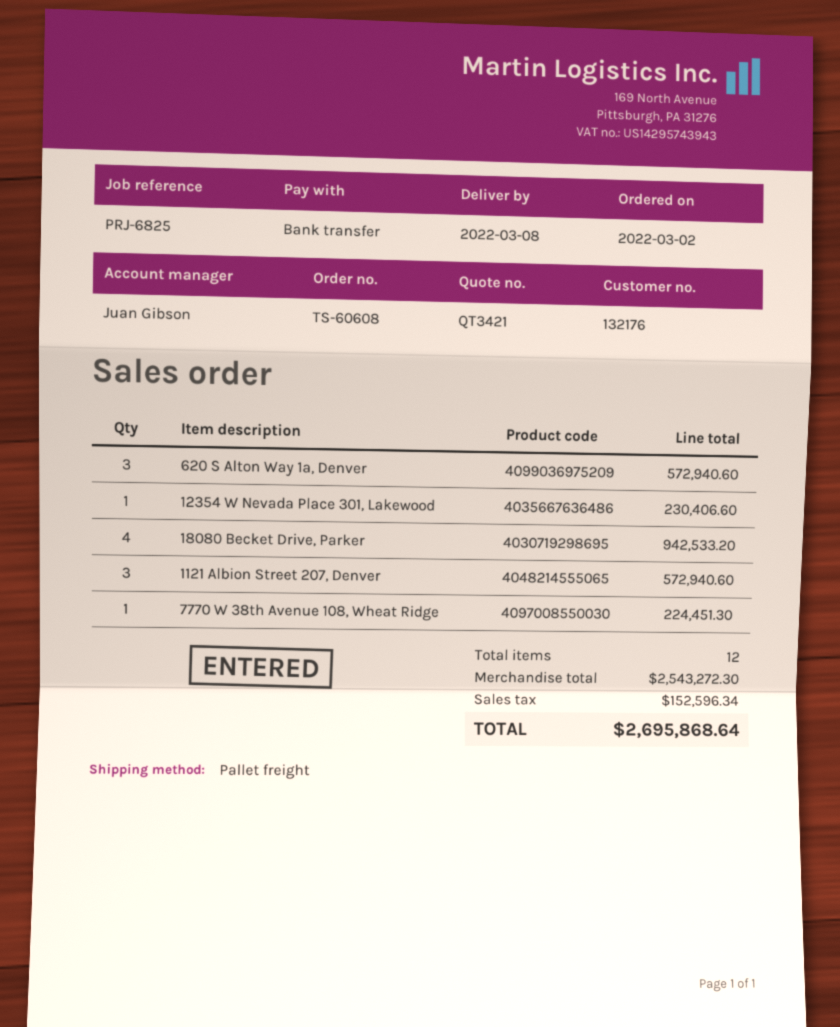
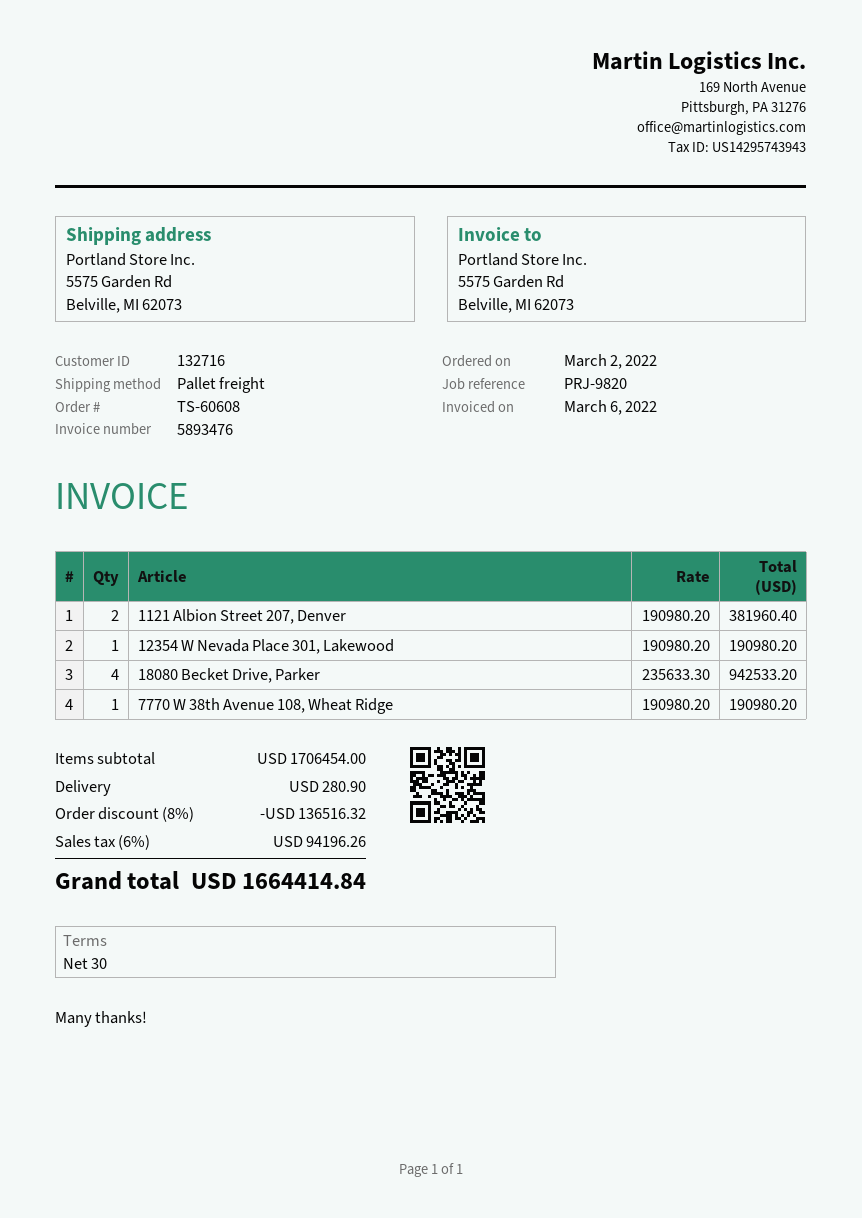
customer number: 132176 -> 132716
reference: PRJ-6825 -> PRJ-9820
620 S Alton Way 1a, Denver: 3 for 572940.60 -> none
12354 W Nevada Place 301, Lakewood: 1 for 230406.60 -> 1 for 190980.20
1121 Albion Street 207, Denver: 3 for 572940.60 -> 2 for 381960.40
7770 W 38th Avenue 108, Wheat Ridge: 1 for 224451.30 -> 1 for 190980.20
subtotal: 2543272.30 -> 1706454.00
discount: none -> 8% = 136516.32
shipping: none -> 280.90
tax: 152596.34 -> 94196.26
total: 2695868.64 -> 1664414.84

